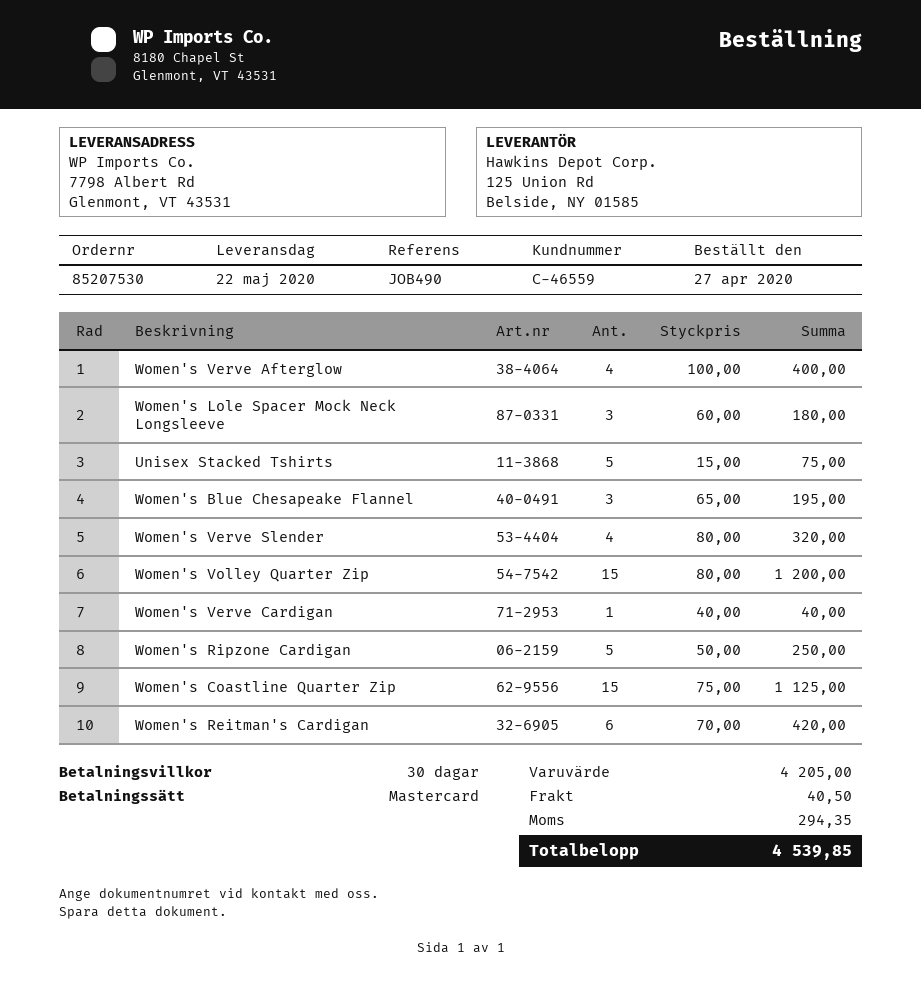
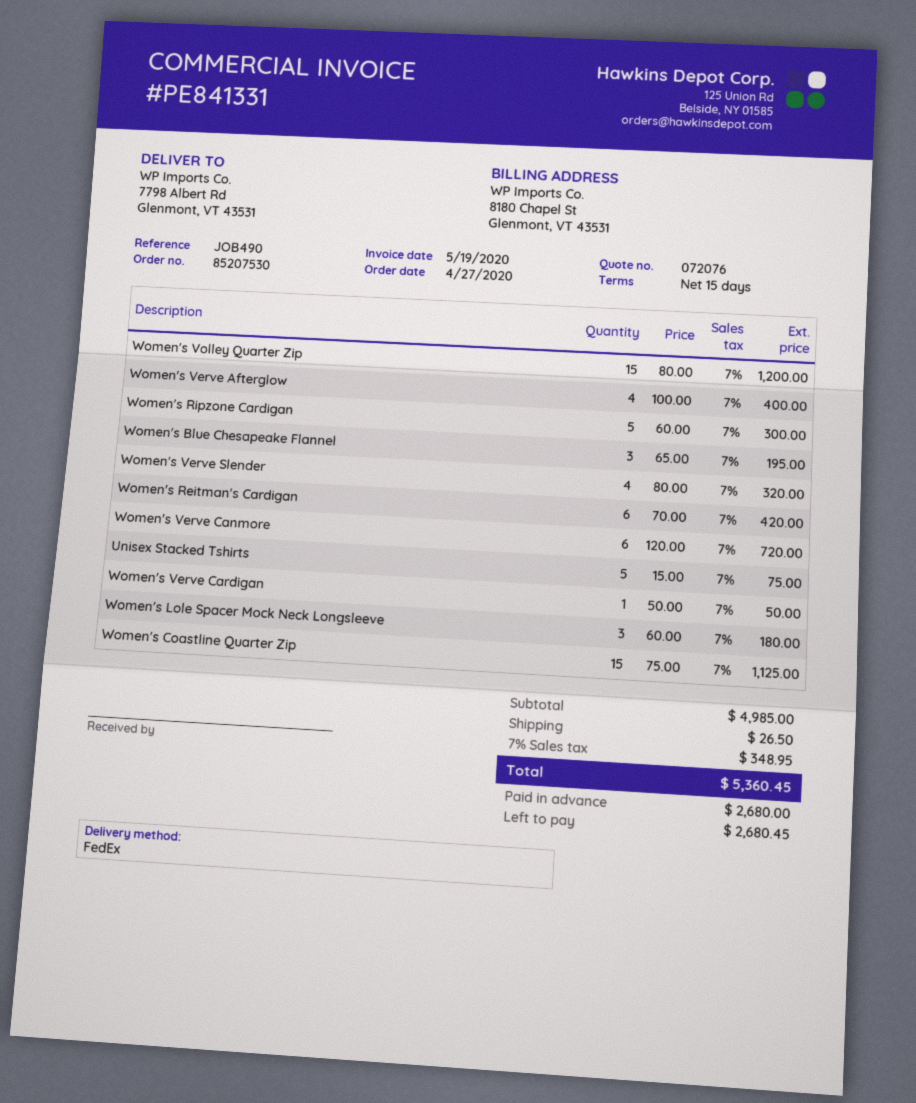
payment terms: 30 days -> 15 days
Women's Verve Cardigan: 1 x 40.00 = 40.00 -> 1 x 50.00 = 50.00
Women's Ripzone Cardigan: 5 x 50.00 = 250.00 -> 5 x 60.00 = 300.00
Women's Verve Canmore: none -> 6 x 120.00 = 720.00
subtotal: 4205.00 -> 4985.00
shipping: 40.50 -> 26.50
tax: 294.35 -> 348.95
total: 4539.85 -> 5360.45

